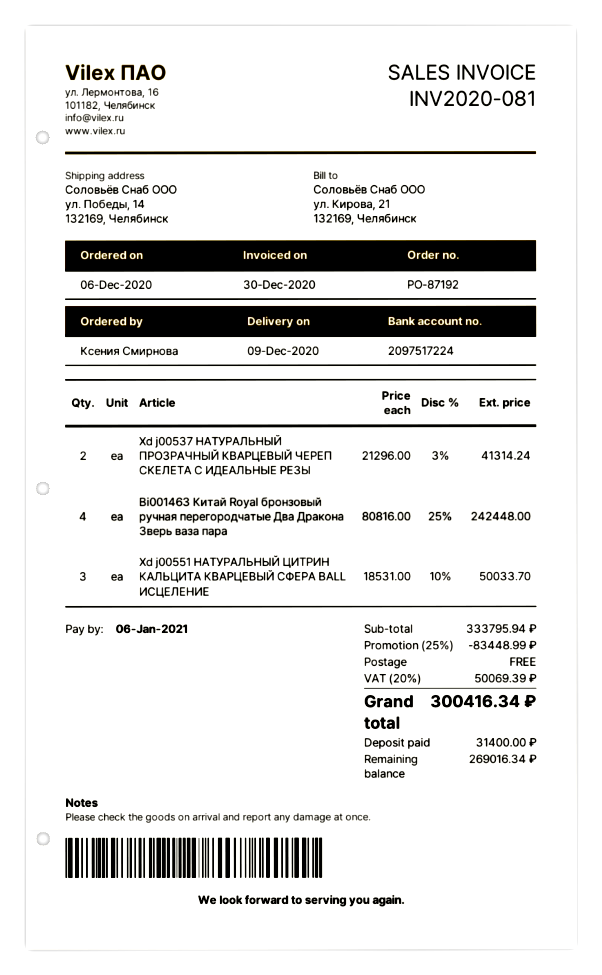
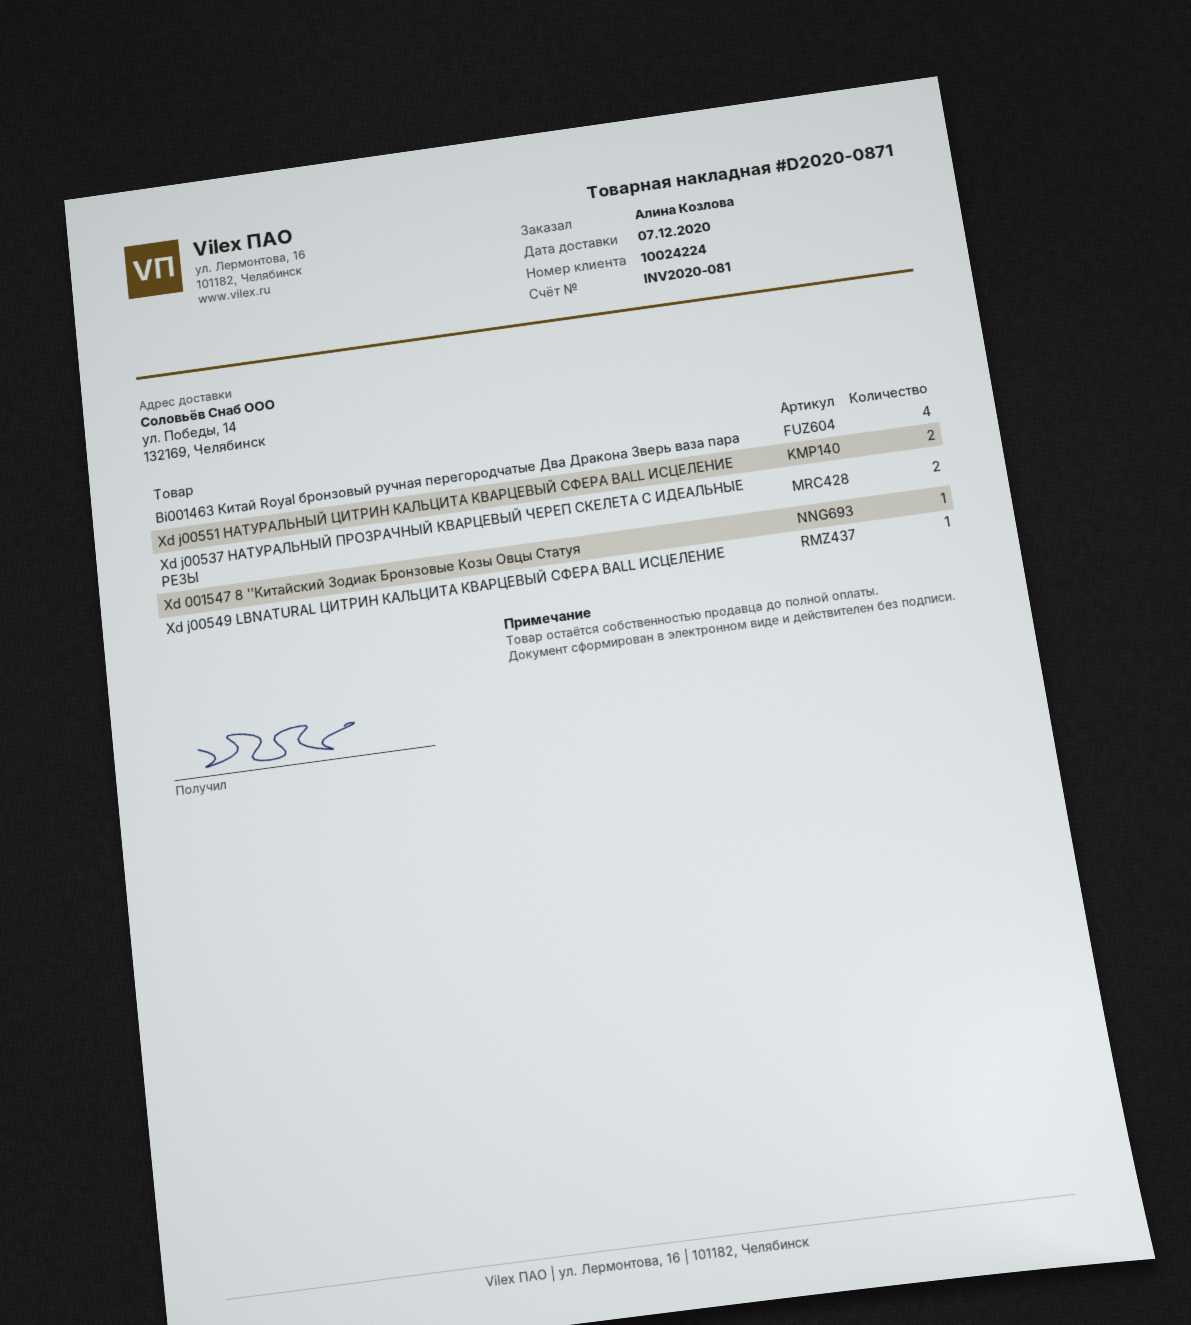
delivery date: 2020-12-09 -> 2020-12-07
ordered by: Ксения Смирнова -> Алина Козлова
Xd j00551 НАТУРАЛЬНЫЙ ЦИТРИН КАЛЬЦИТА КВАРЦЕВЫЙ СФЕРА BALL ИСЦЕЛЕНИЕ: 3 -> 2
Xd 001547 8 ''Китайский Зодиак Бронзовые Козы Овцы Статуя: none -> 1
Xd j00549 LBNATURAL ЦИТРИН КАЛЬЦИТА КВАРЦЕВЫЙ СФЕРА BALL ИСЦЕЛЕНИЕ: none -> 1

